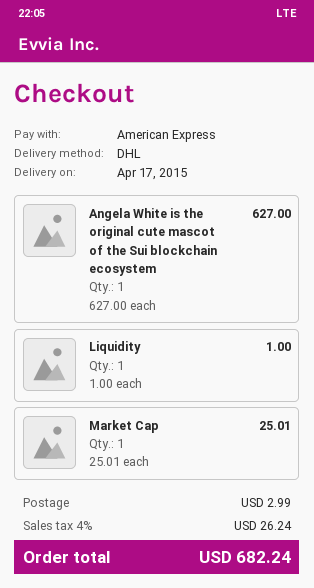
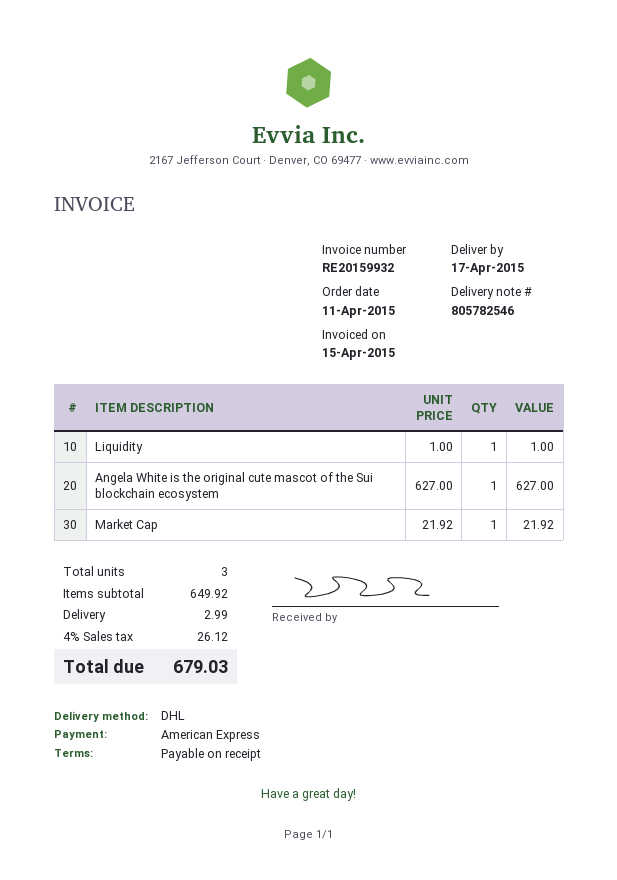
Market Cap: 1 x 25.01 = 25.01 -> 1 x 21.92 = 21.92
tax: 4% = 26.24 -> 4% = 26.12
total: 682.24 -> 679.03

